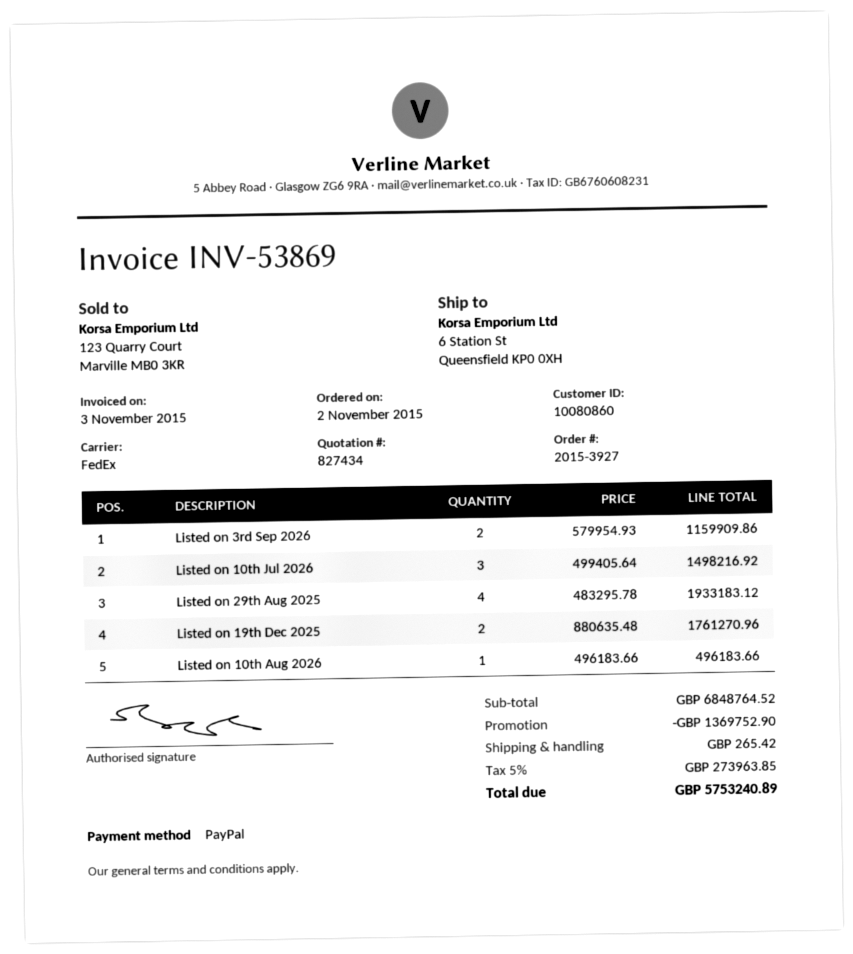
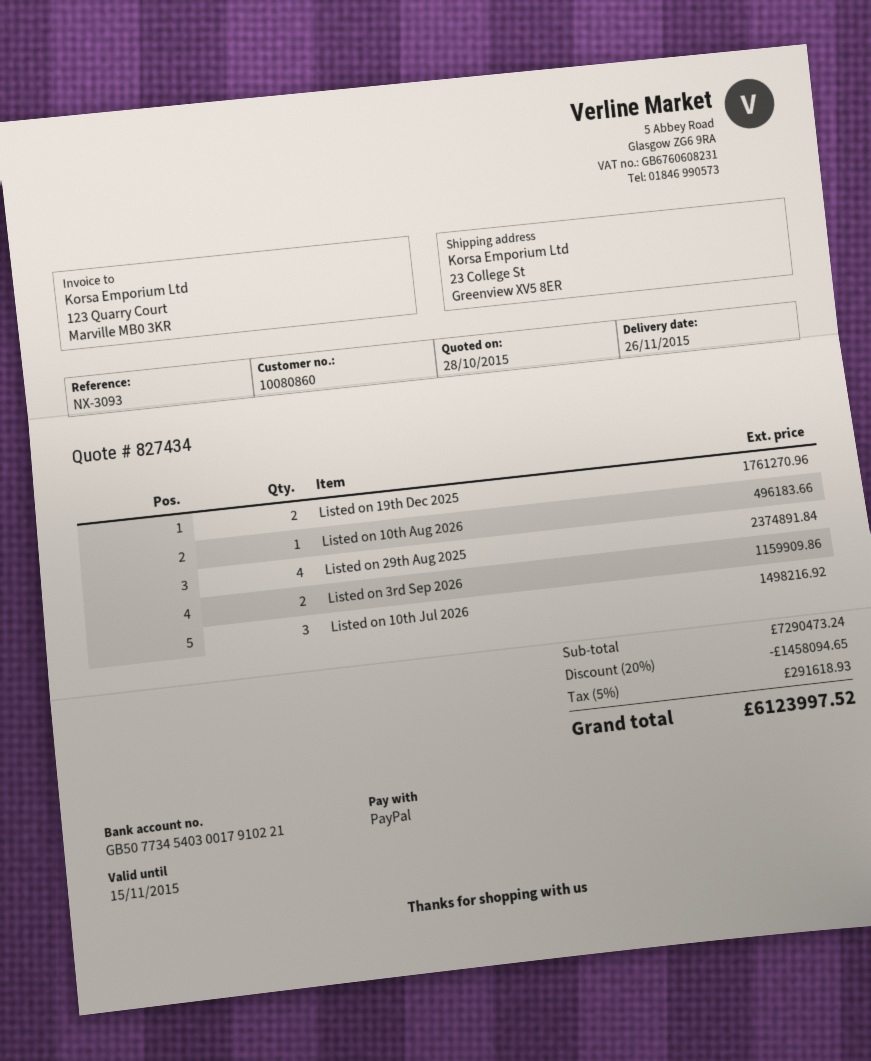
ship to: 6 Station St, Queensfield KP0 0XH -> 23 College St, Greenview XV5 8ER
Listed on 29th Aug 2025: 4 for 1933183.12 -> 4 for 2374891.84
subtotal: 6848764.52 -> 7290473.24
discount: 1369752.90 -> 1458094.65
shipping: 265.42 -> none
tax: 5% = 273963.85 -> 5% = 291618.93
total: 5753240.89 -> 6123997.52

